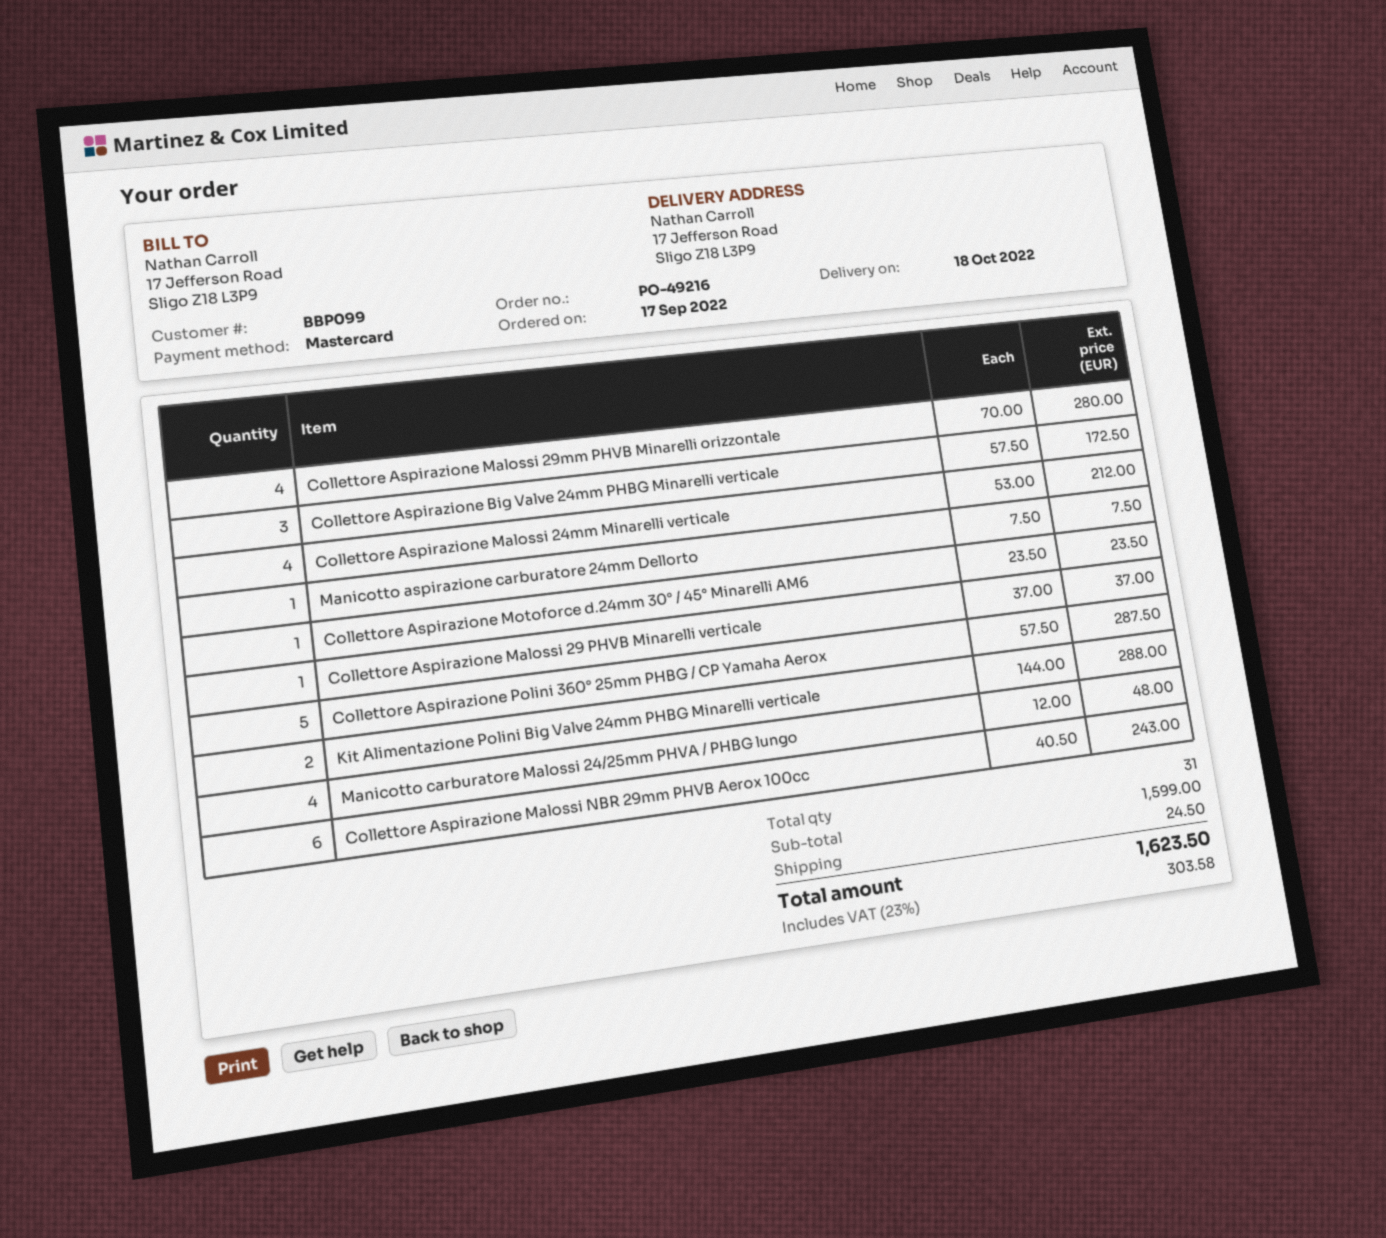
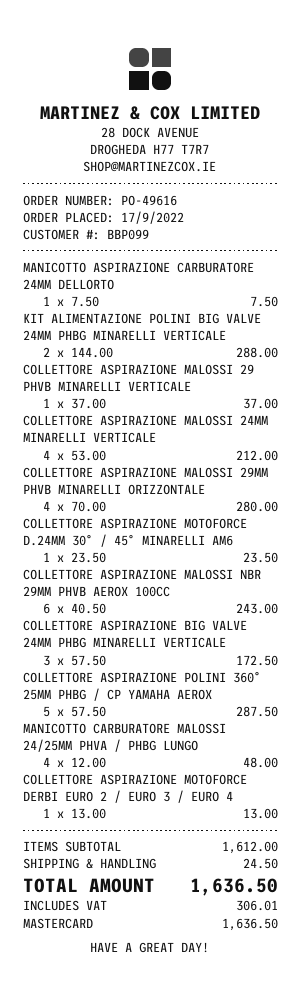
order number: PO-49216 -> PO-49616
COLLETTORE ASPIRAZIONE MOTOFORCE DERBI EURO 2 / EURO 3 / EURO 4: none -> 1 x 13.00 = 13.00
subtotal: 1599.00 -> 1612.00
tax: 303.58 -> 306.01
total: 1623.50 -> 1636.50

